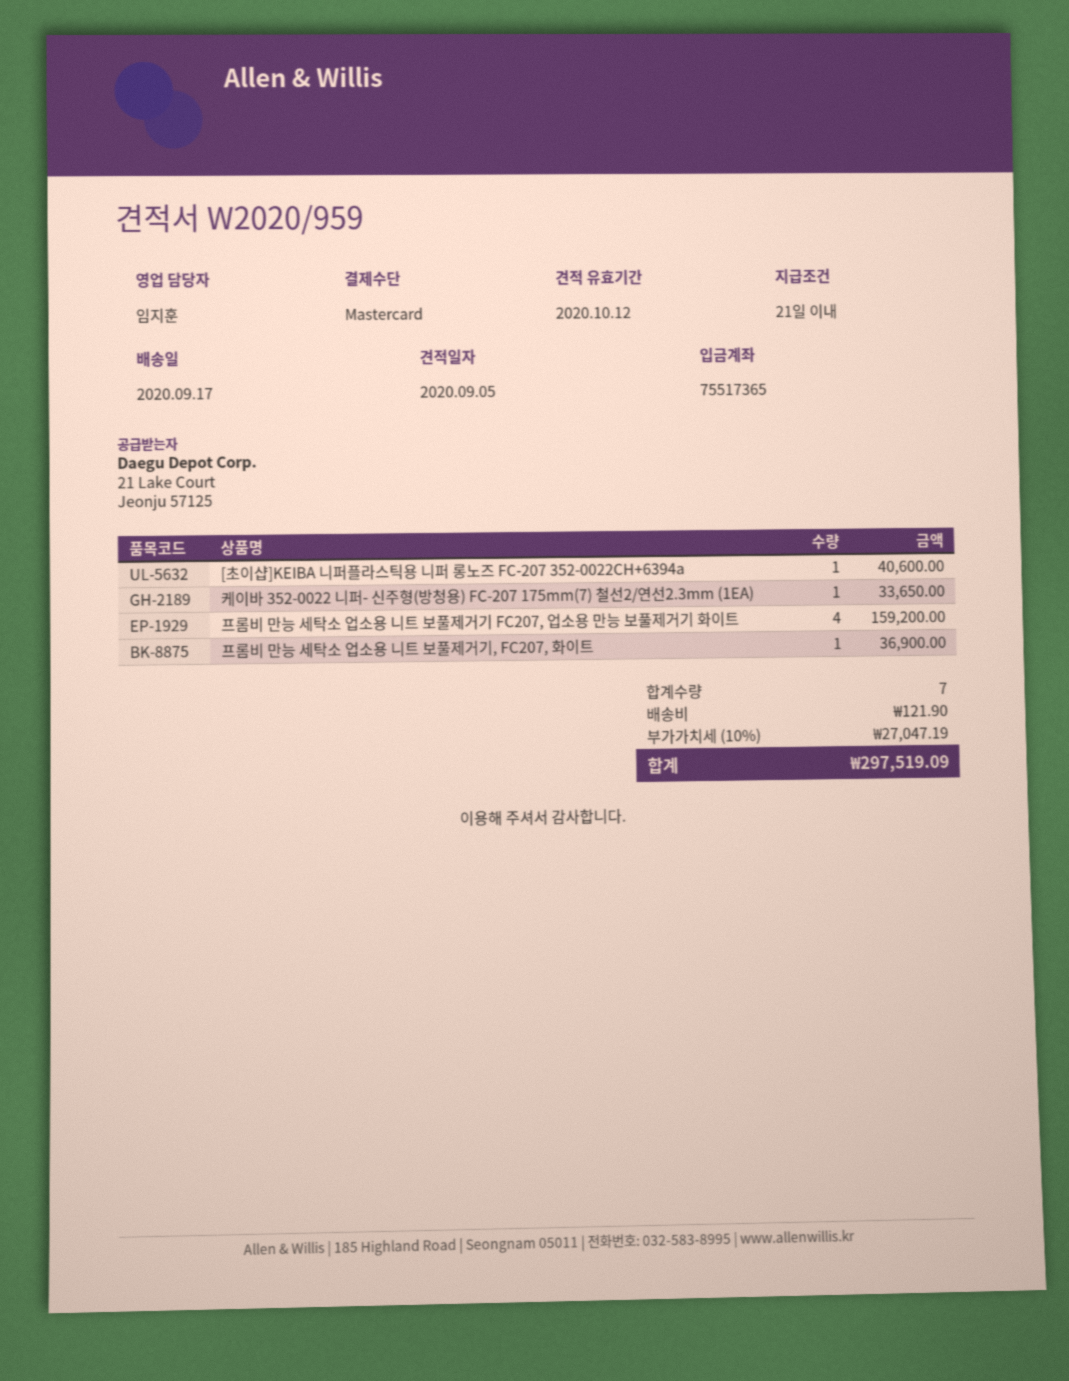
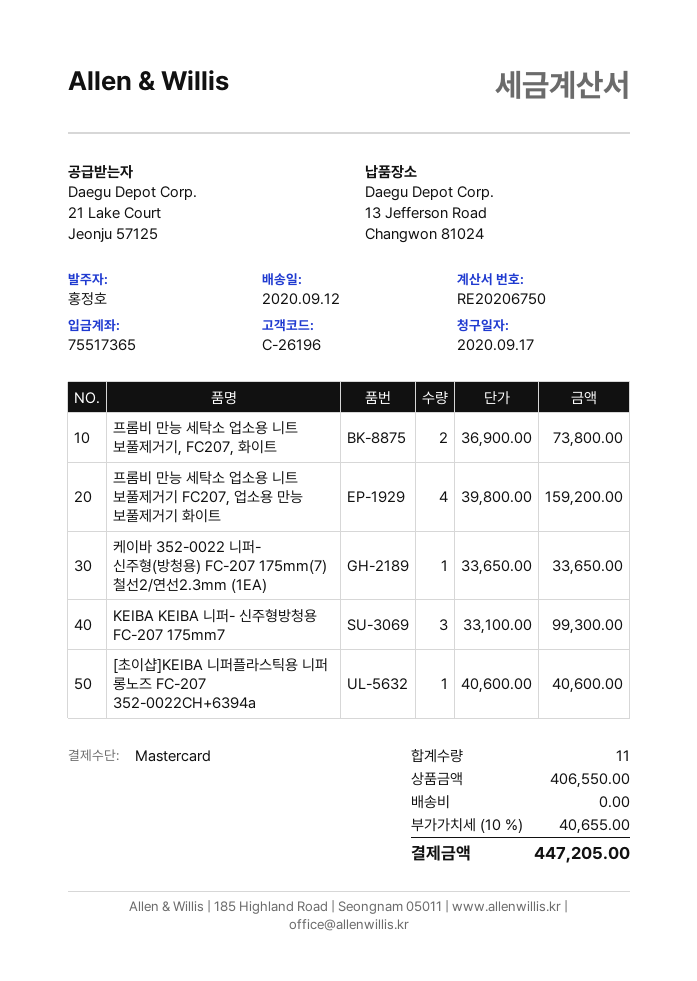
delivery date: 2020-09-17 -> 2020-09-12
프롬비 만능 세탁소 업소용 니트 보풀제거기, FC207, 화이트: 1 for 36900.00 -> 2 for 73800.00
KEIBA KEIBA 니퍼- 신주형방청용 FC-207 175mm7: none -> 3 for 99300.00
total quantity: 7 -> 11
shipping: 121.90 -> 0.00
tax: 10% = 27047.19 -> 10% = 40655.00
total: 297519.09 -> 447205.00

